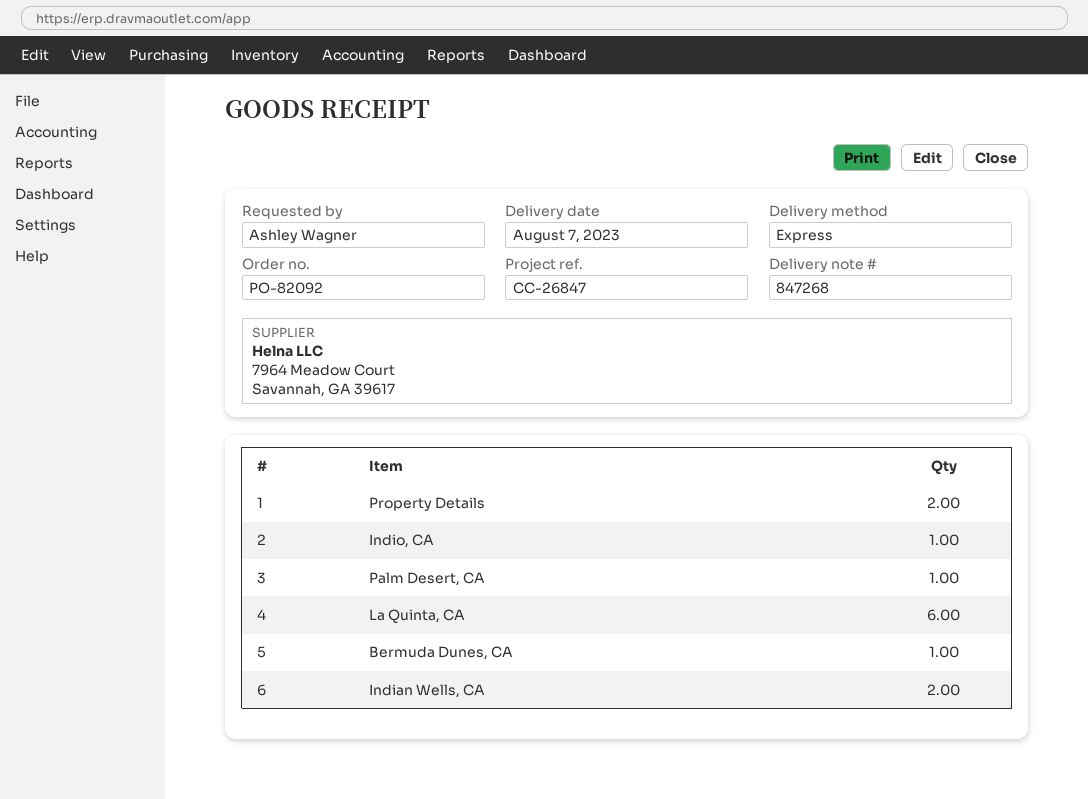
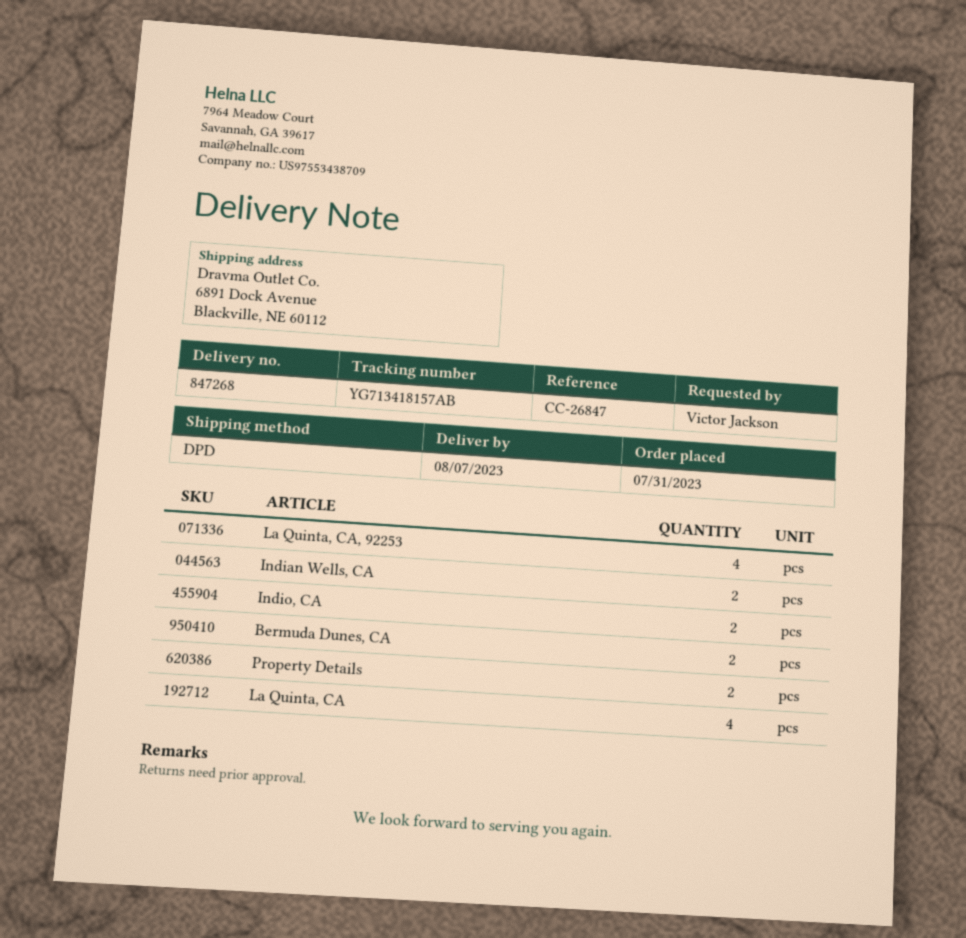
ordered by: Ashley Wagner -> Victor Jackson
shipping method: express -> DPD
Indio, CA: 1 -> 2
Palm Desert, CA: 1 -> none
La Quinta, CA: 6 -> 4
Bermuda Dunes, CA: 1 -> 2
La Quinta, CA, 92253: none -> 4

